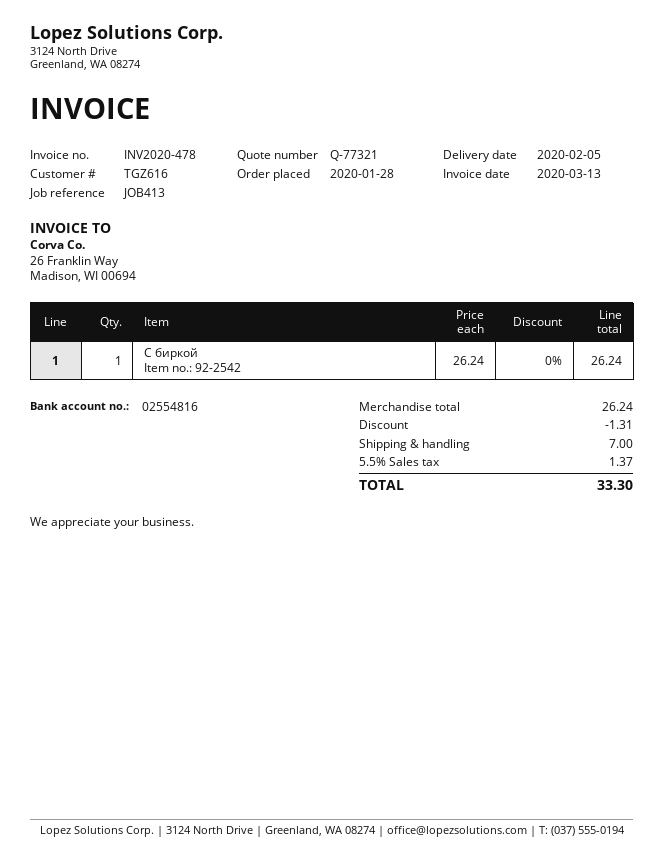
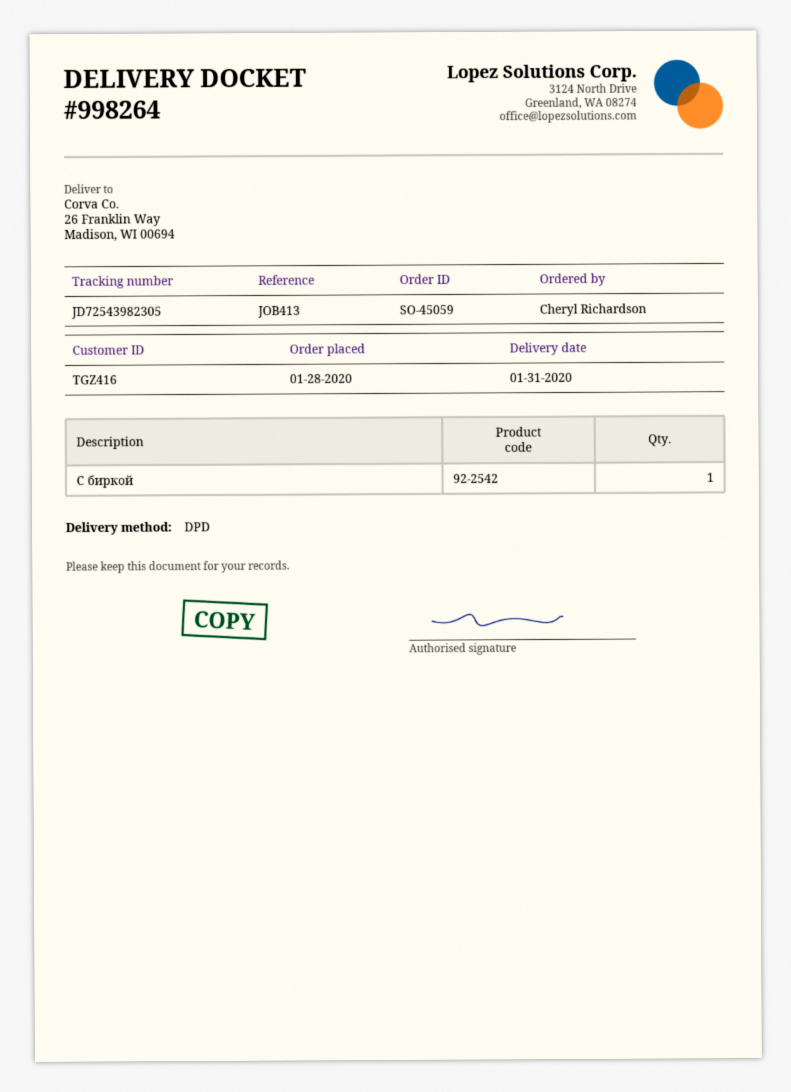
delivery date: 2020-02-05 -> 2020-01-31
customer number: TGZ616 -> TGZ416

